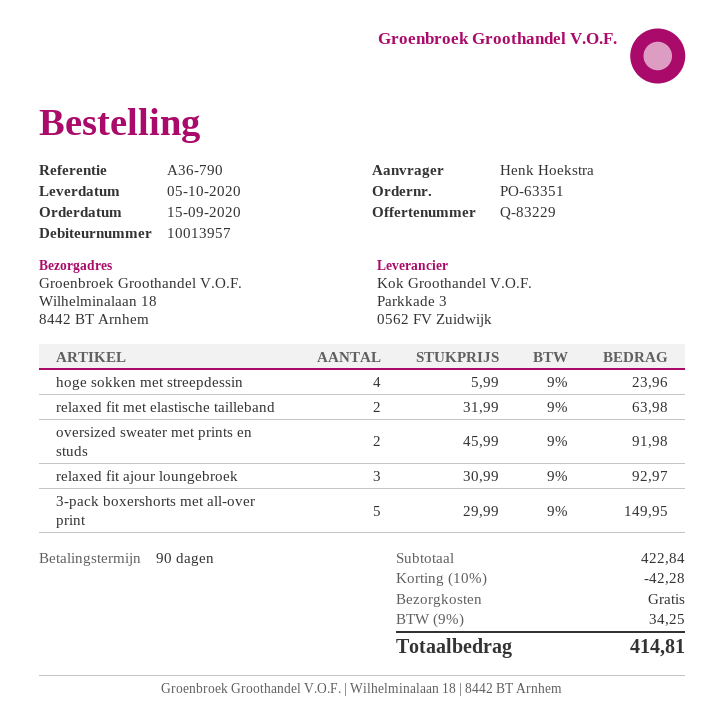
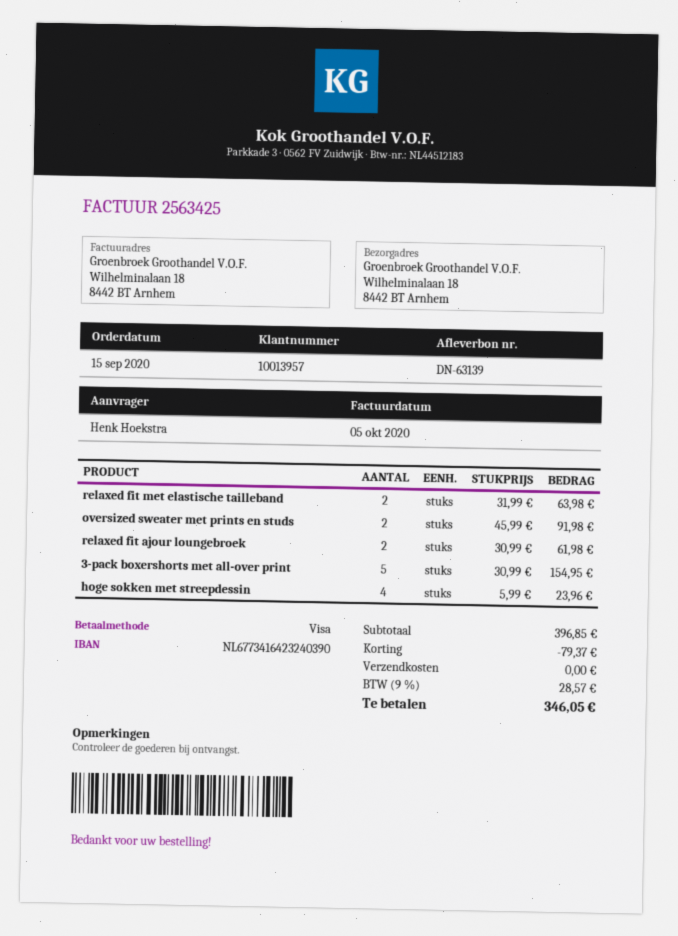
relaxed fit ajour loungebroek: 3 x 30.99 = 92.97 -> 2 x 30.99 = 61.98
3-pack boxershorts met all-over print: 5 x 29.99 = 149.95 -> 5 x 30.99 = 154.95
subtotal: 422.84 -> 396.85
discount: 42.28 -> 79.37
tax: 9% = 34.25 -> 9% = 28.57
total: 414.81 -> 346.05

